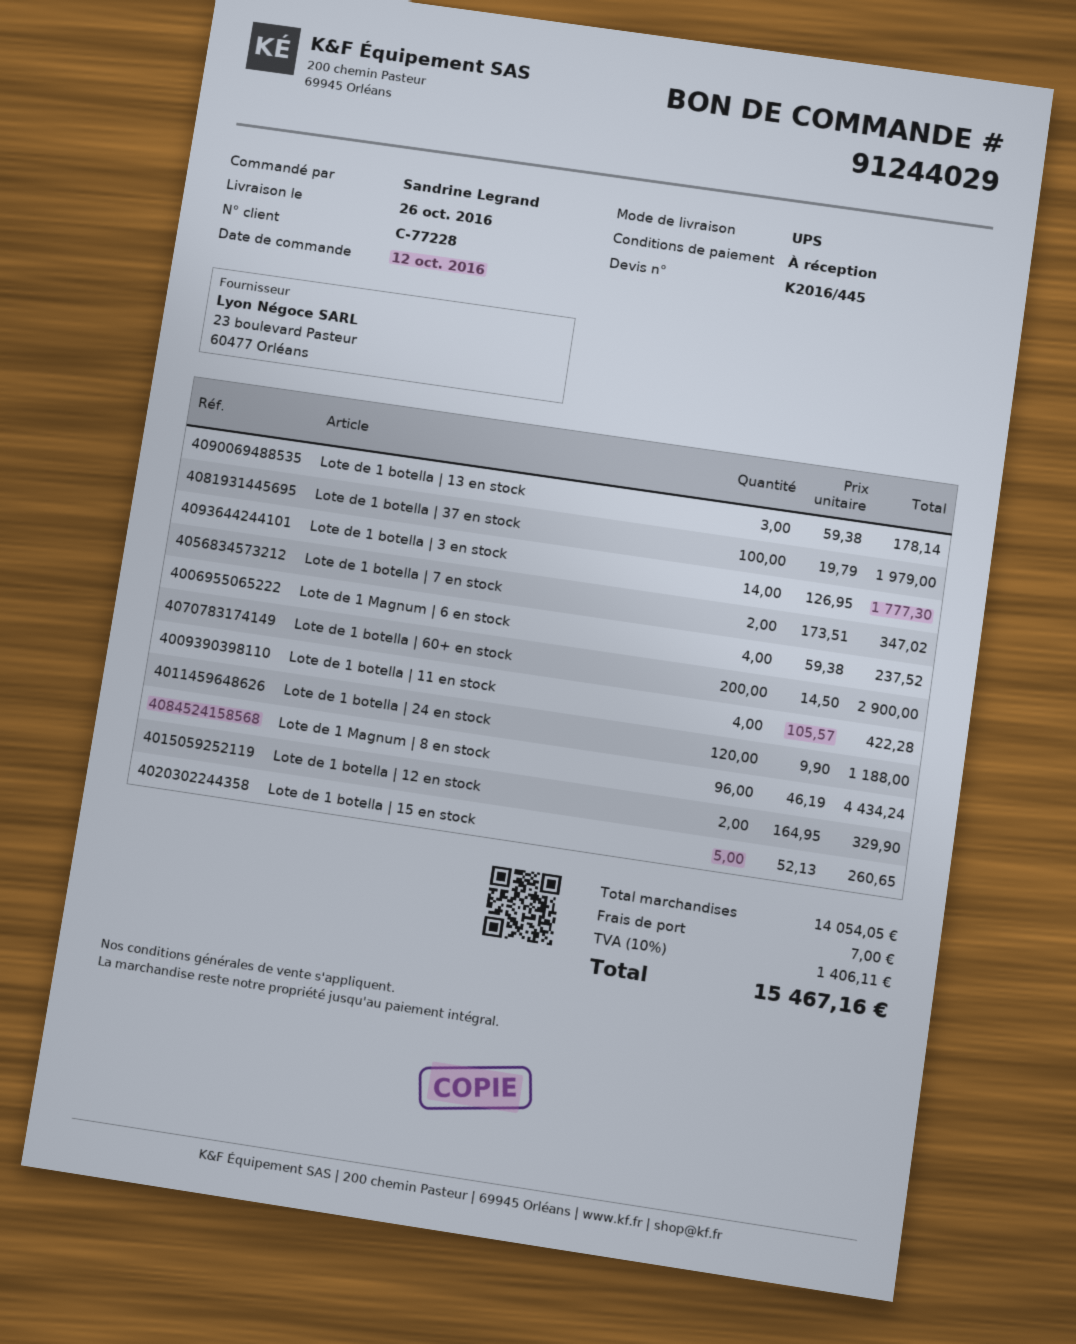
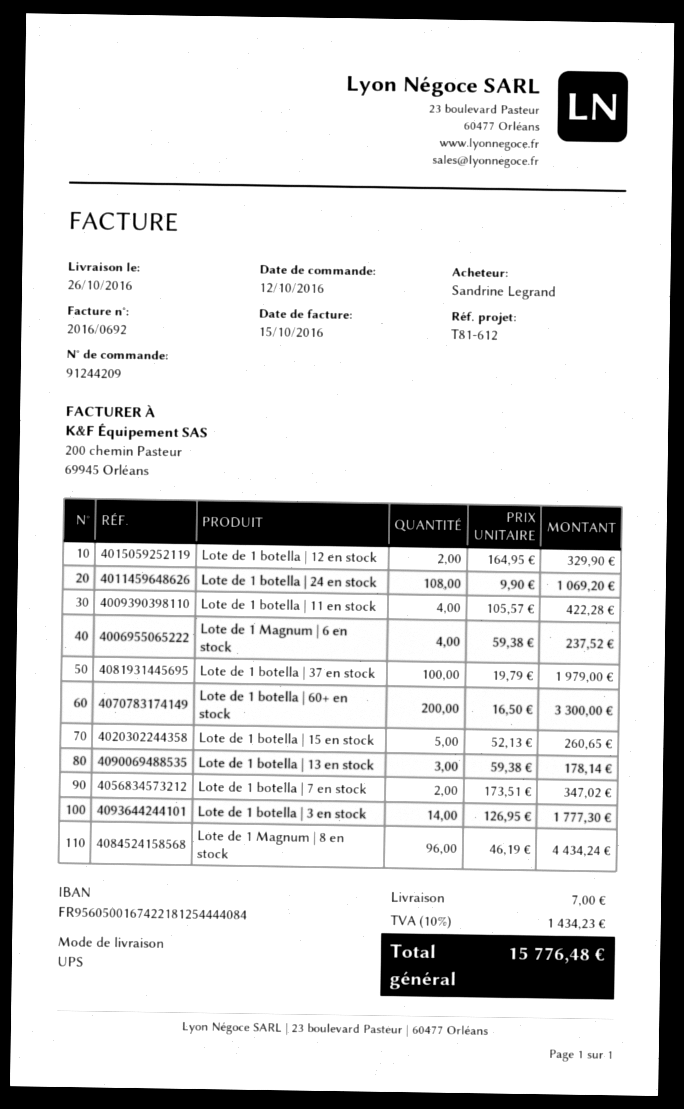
order number: 91244029 -> 91244209
Lote de 1 botella | 60+ en stock: 200 x 14.50 = 2900.00 -> 200 x 16.50 = 3300.00
Lote de 1 botella | 24 en stock: 120 x 9.90 = 1188.00 -> 108 x 9.90 = 1069.20
tax: 10% = 1406.11 -> 10% = 1434.23
total: 15467.16 -> 15776.48

